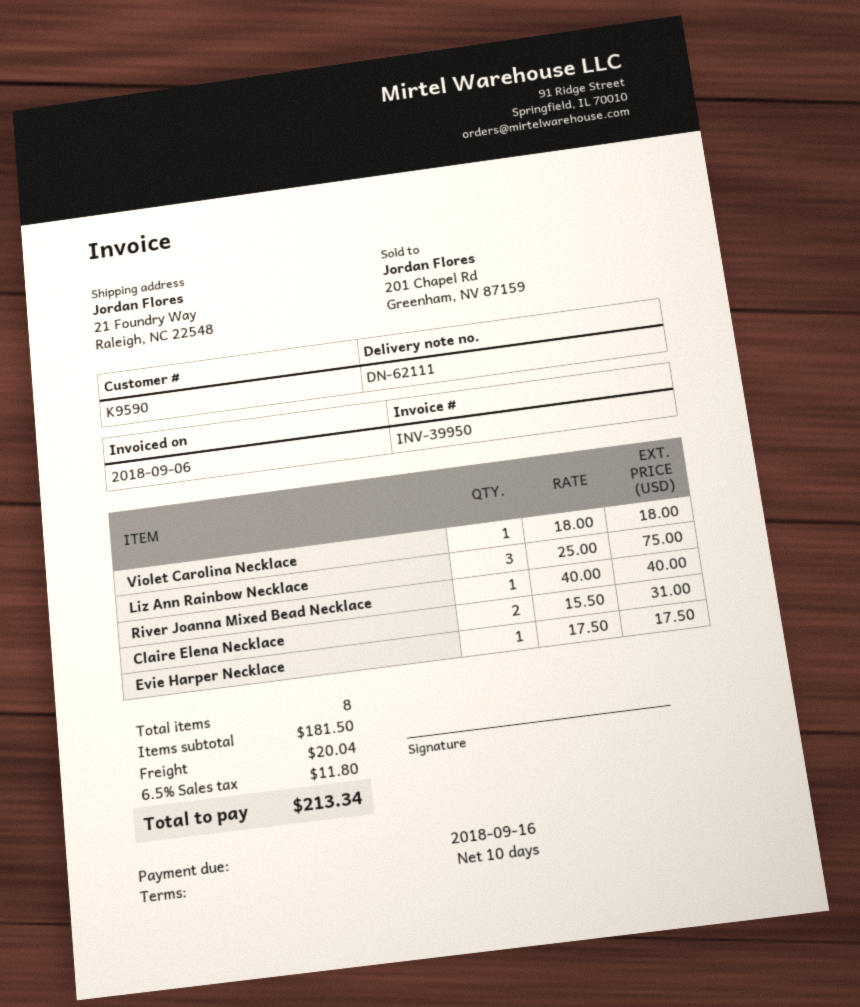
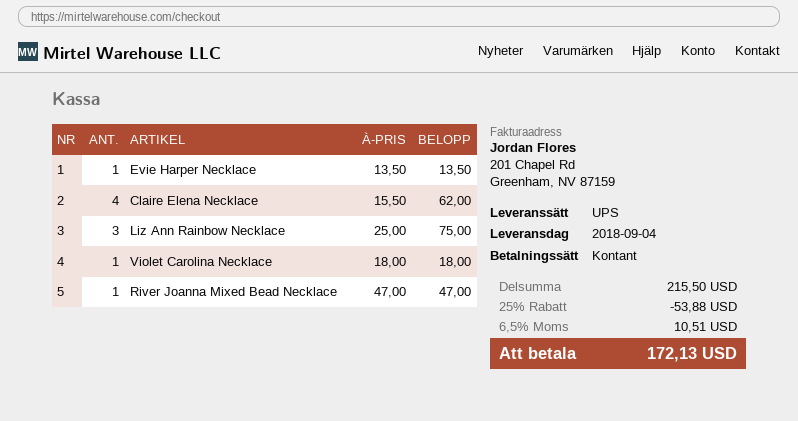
River Joanna Mixed Bead Necklace: 1 x 40.00 = 40.00 -> 1 x 47.00 = 47.00
Claire Elena Necklace: 2 x 15.50 = 31.00 -> 4 x 15.50 = 62.00
Evie Harper Necklace: 1 x 17.50 = 17.50 -> 1 x 13.50 = 13.50
subtotal: 181.50 -> 215.50
discount: none -> 25% = 53.88
shipping: 20.04 -> none
tax: 6.5% = 11.80 -> 6.5% = 10.51
total: 213.34 -> 172.13

